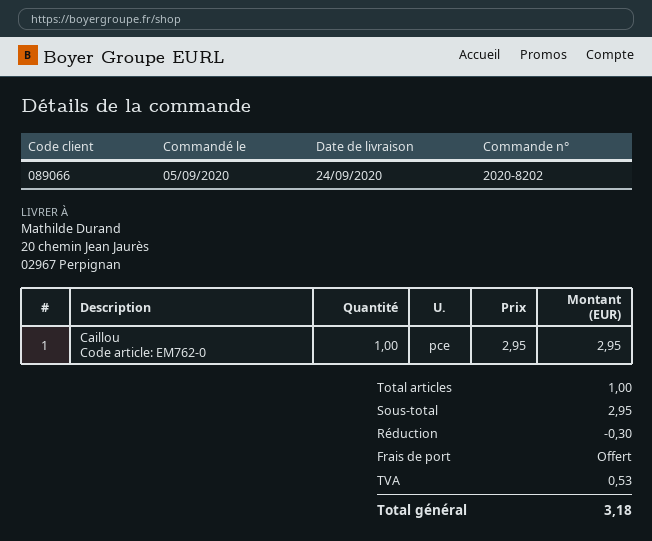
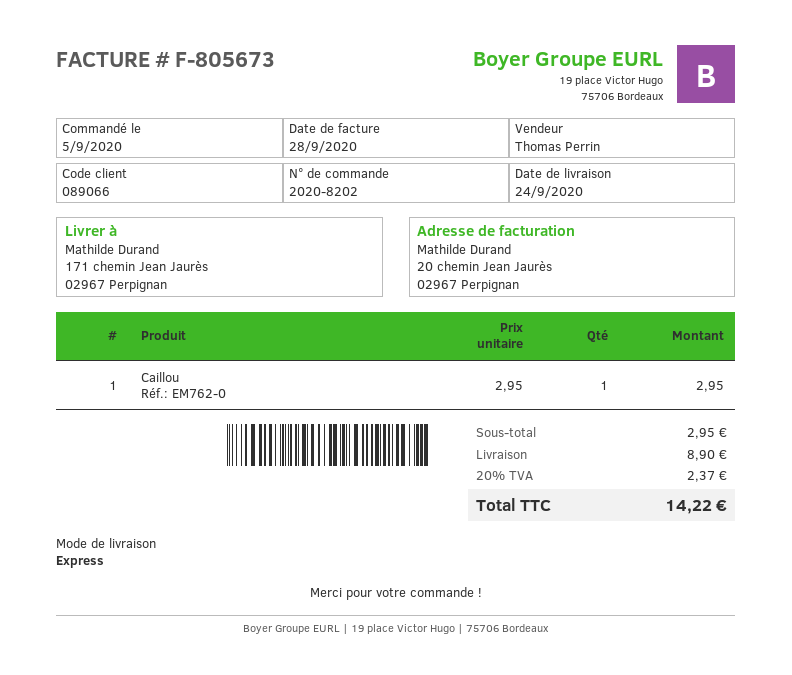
ship to: 20 chemin Jean Jaurès, 02967 Perpignan -> 171 chemin Jean Jaurès, 02967 Perpignan
discount: 0.30 -> none
shipping: 0.00 -> 8.90
tax: 0.53 -> 2.37
total: 3.18 -> 14.22

